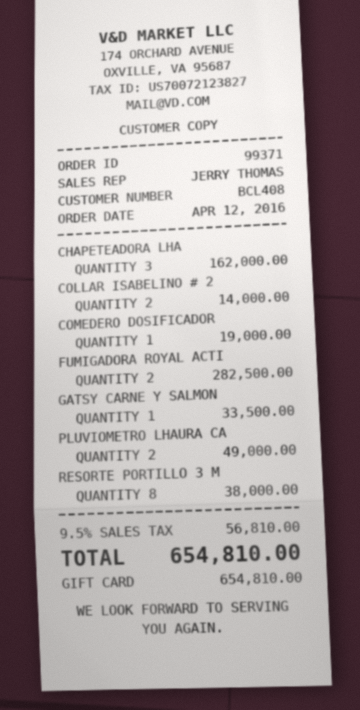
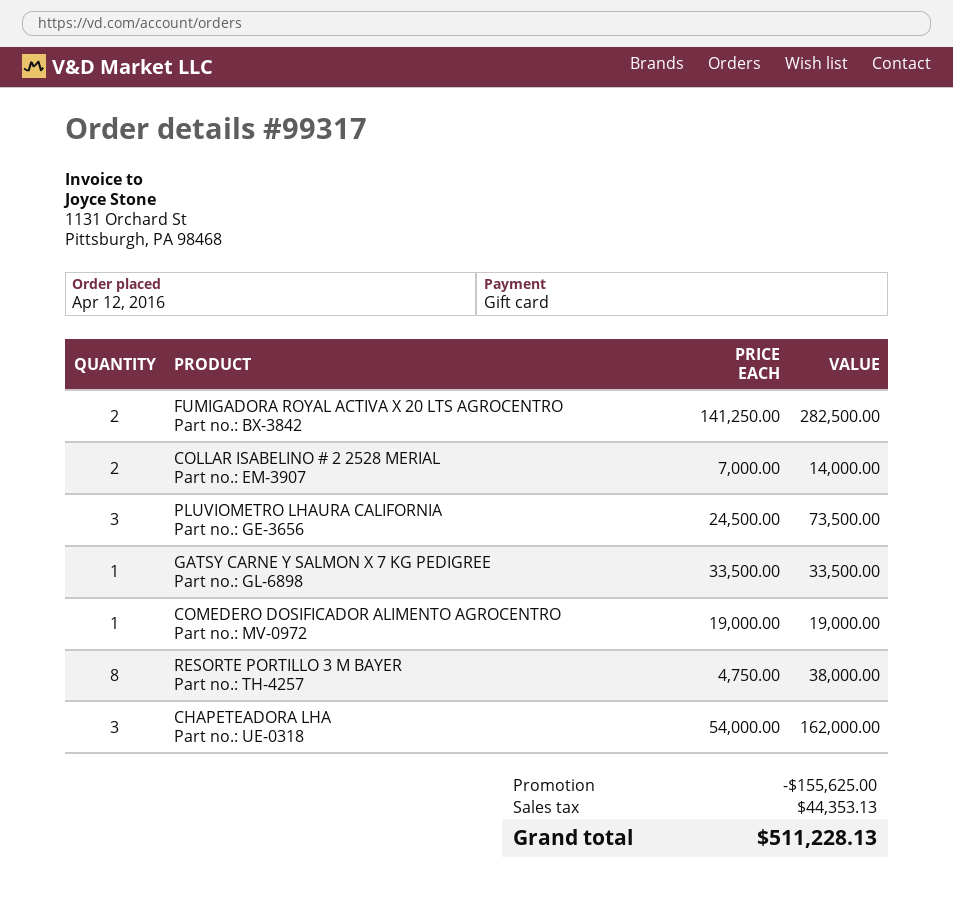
order number: 99371 -> 99317
PLUVIOMETRO LHAURA CA: 2 for 49000.00 -> 3 for 73500.00
discount: none -> 155625.00
tax: 56810.00 -> 44353.13
total: 654810.00 -> 511228.13

